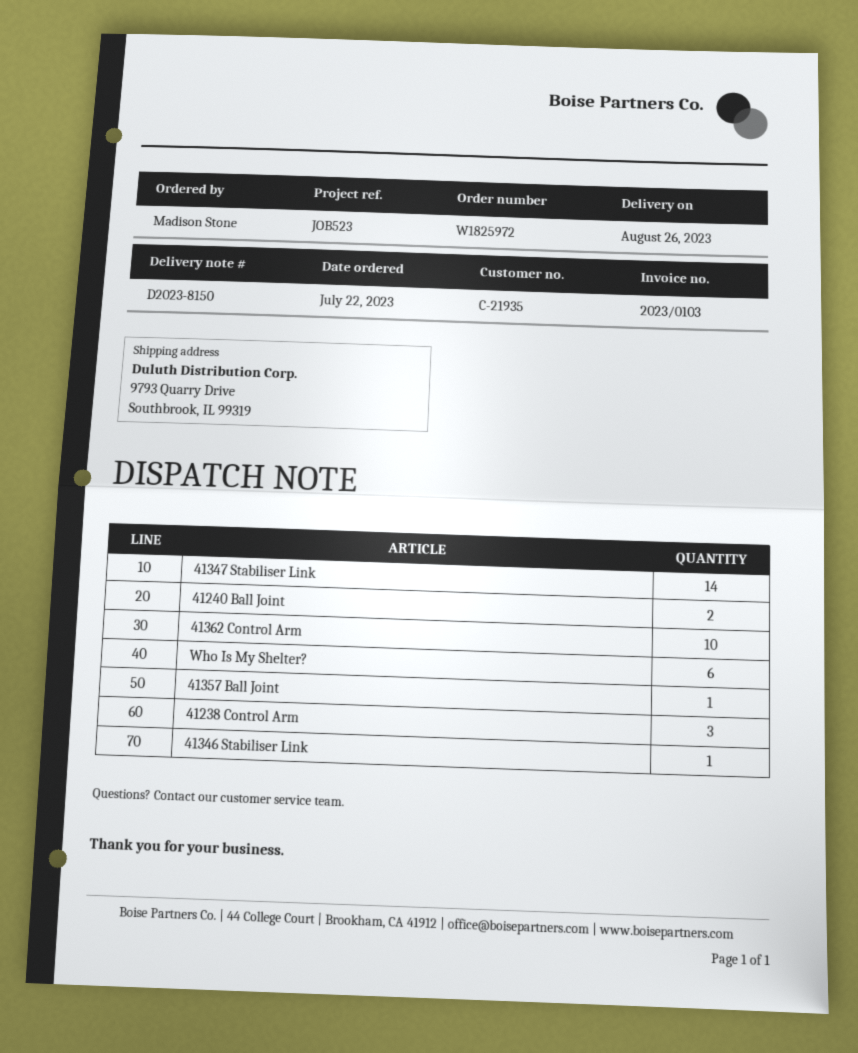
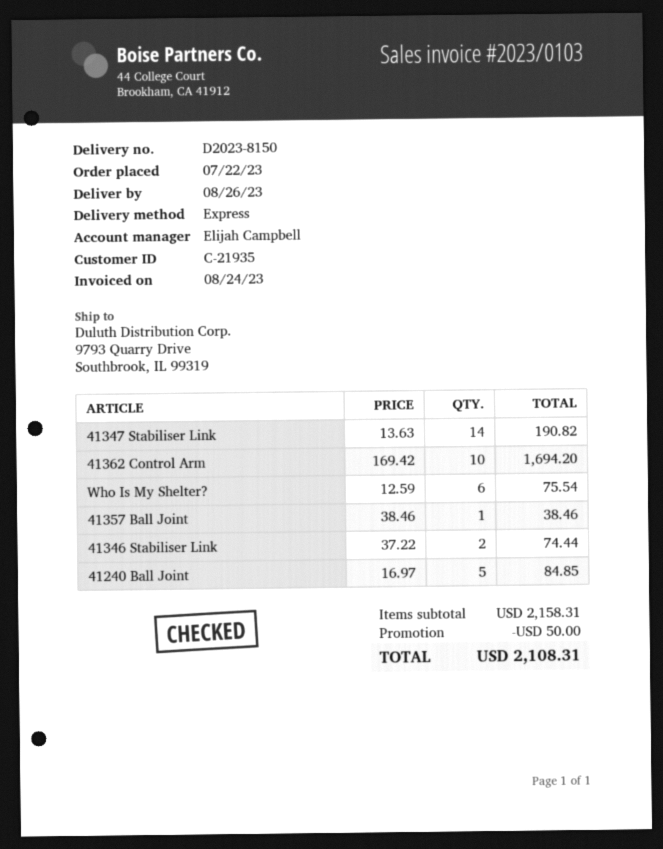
41240 Ball Joint: 2 -> 5
41238 Control Arm: 3 -> none
41346 Stabiliser Link: 1 -> 2

